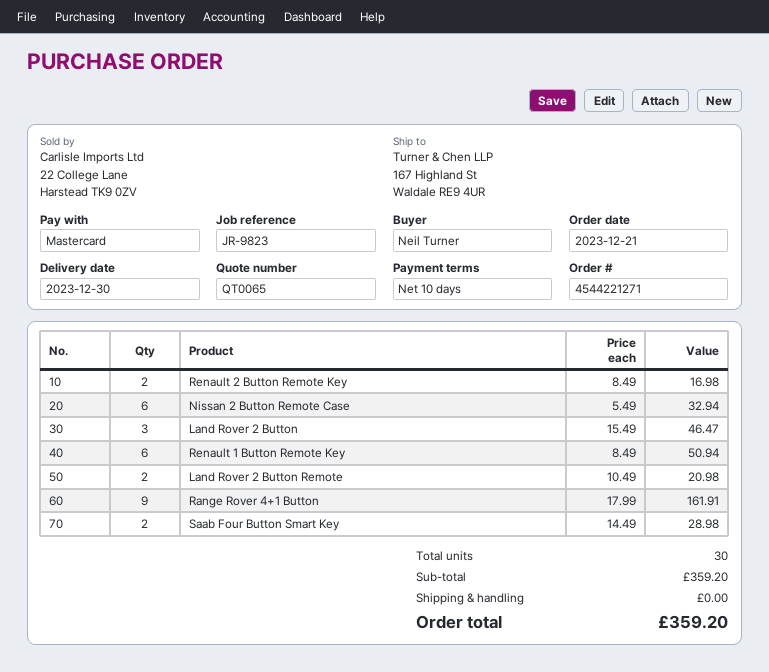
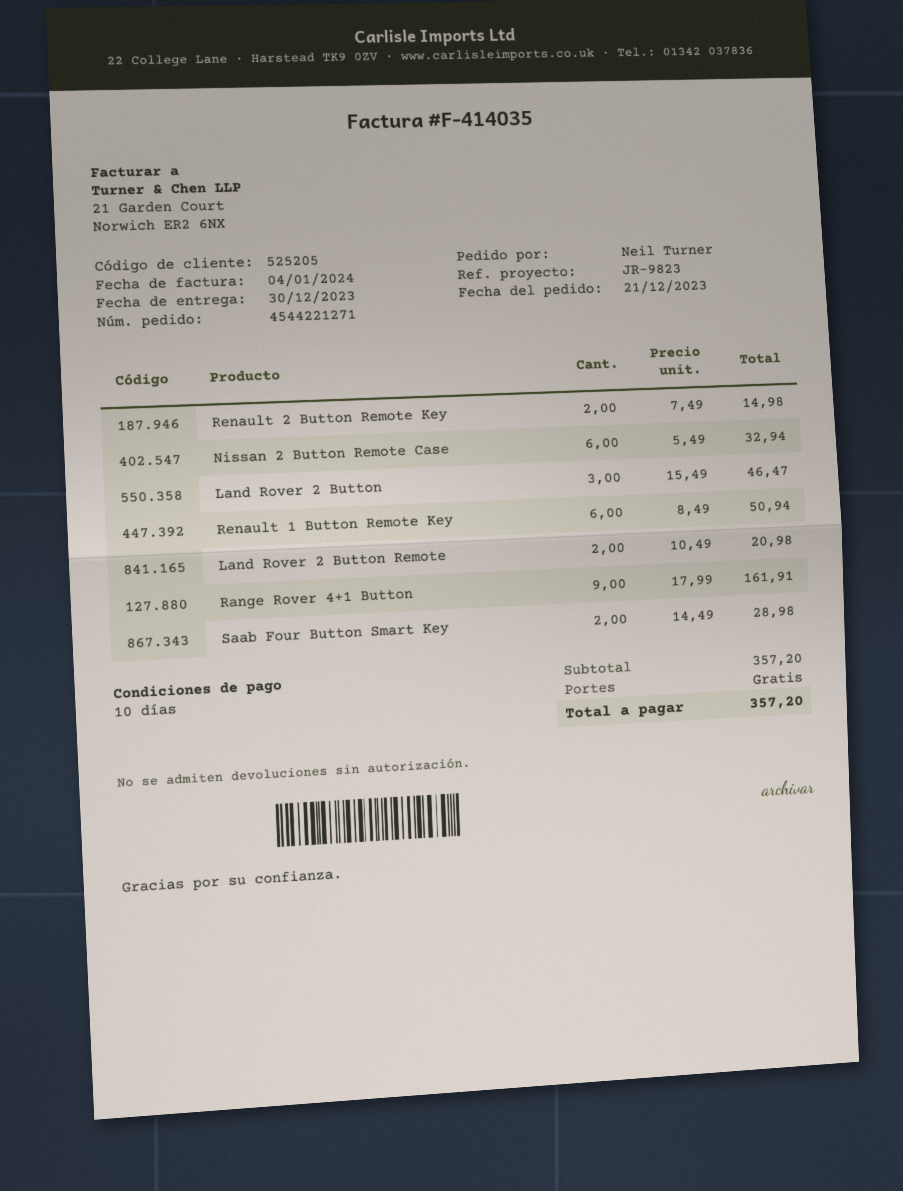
Renault 2 Button Remote Key: 2 x 8.49 = 16.98 -> 2 x 7.49 = 14.98
subtotal: 359.20 -> 357.20
total: 359.20 -> 357.20

